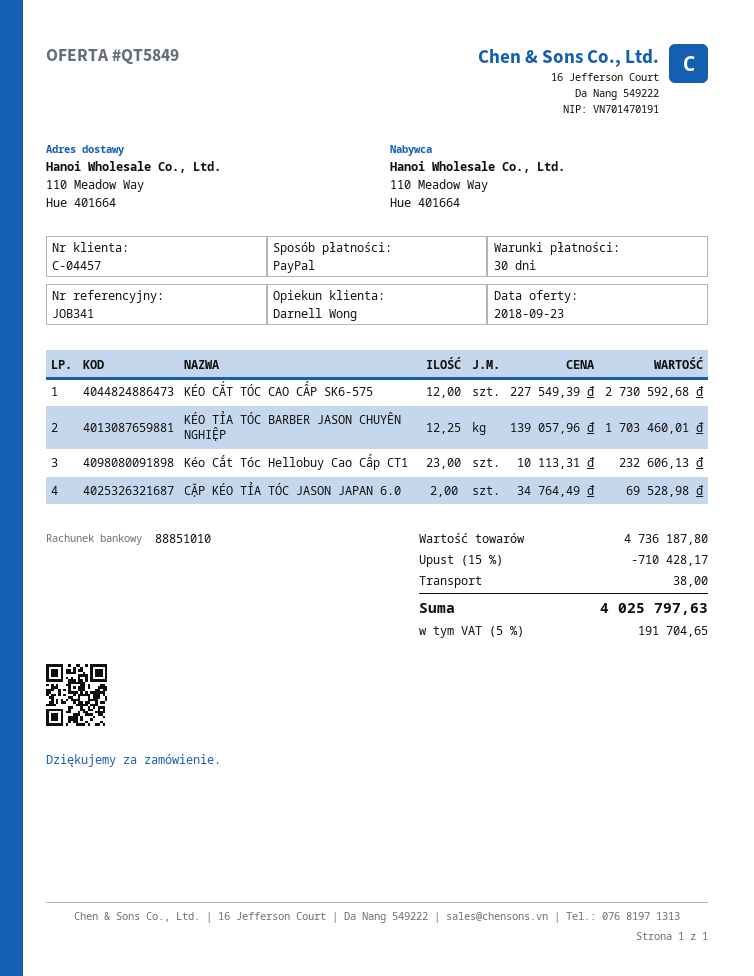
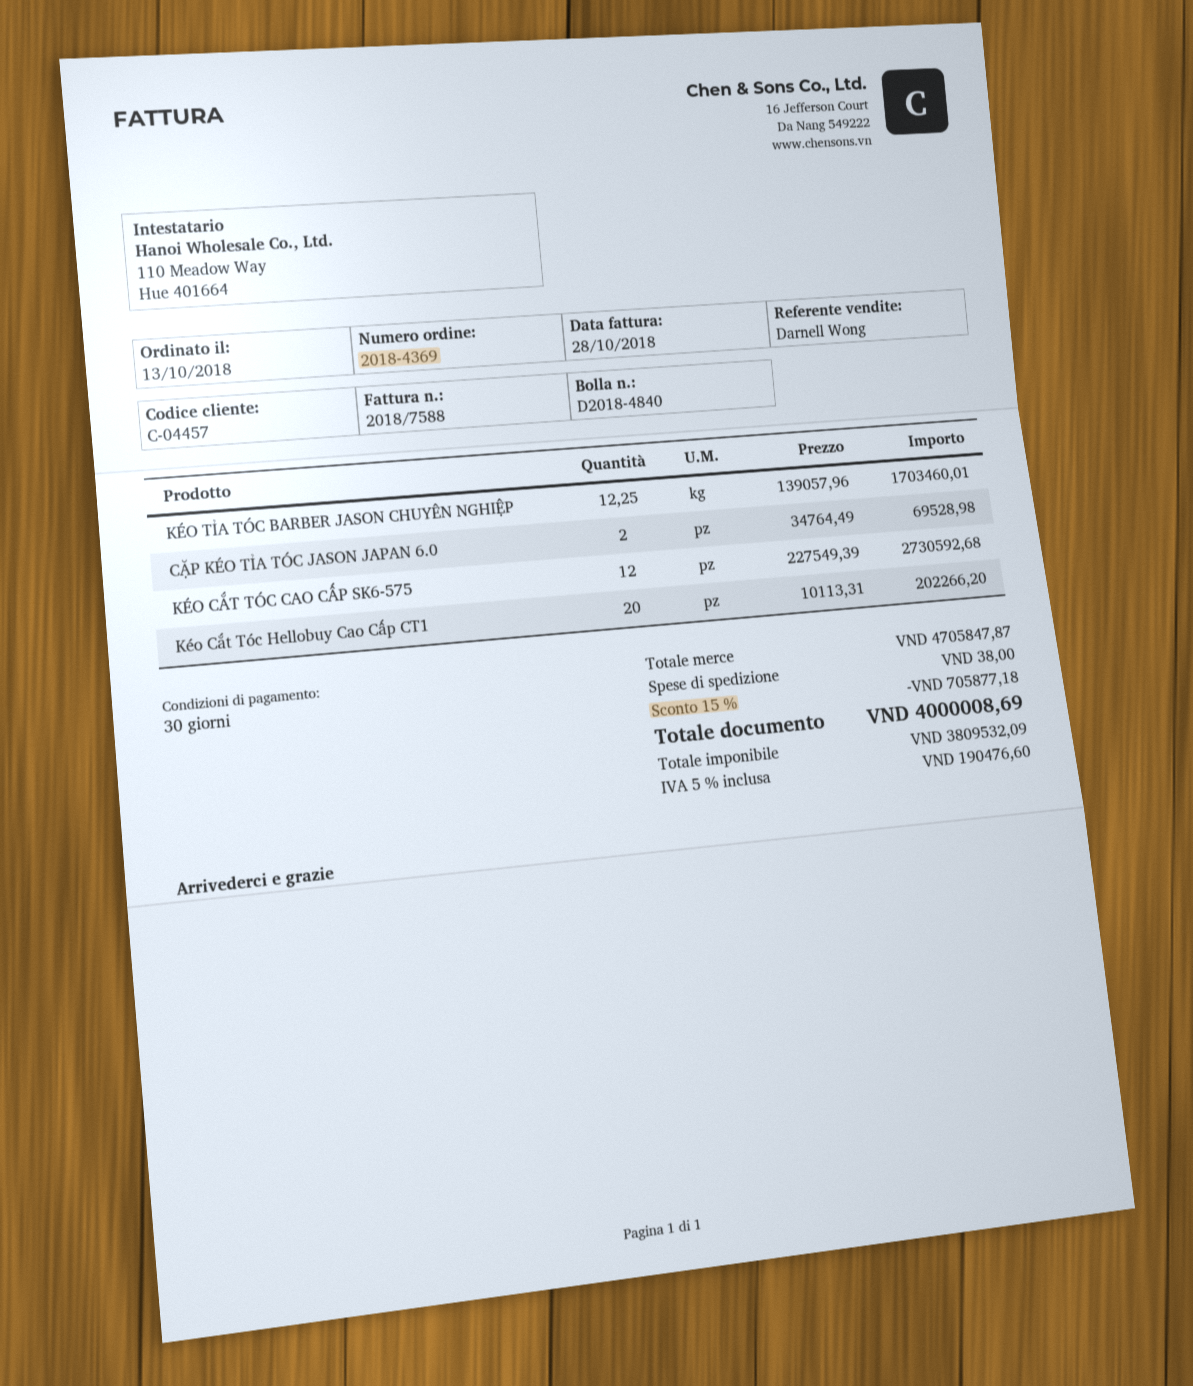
Kéo Cắt Tóc Hellobuy Cao Cấp CT1: 23 x 10113.31 = 232606.13 -> 20 x 10113.31 = 202266.20
subtotal: 4736187.80 -> 4705847.87
discount: 15% = 710428.17 -> 15% = 705877.18
tax: 5% = 191704.65 -> 5% = 190476.60
total: 4025797.63 -> 4000008.69

